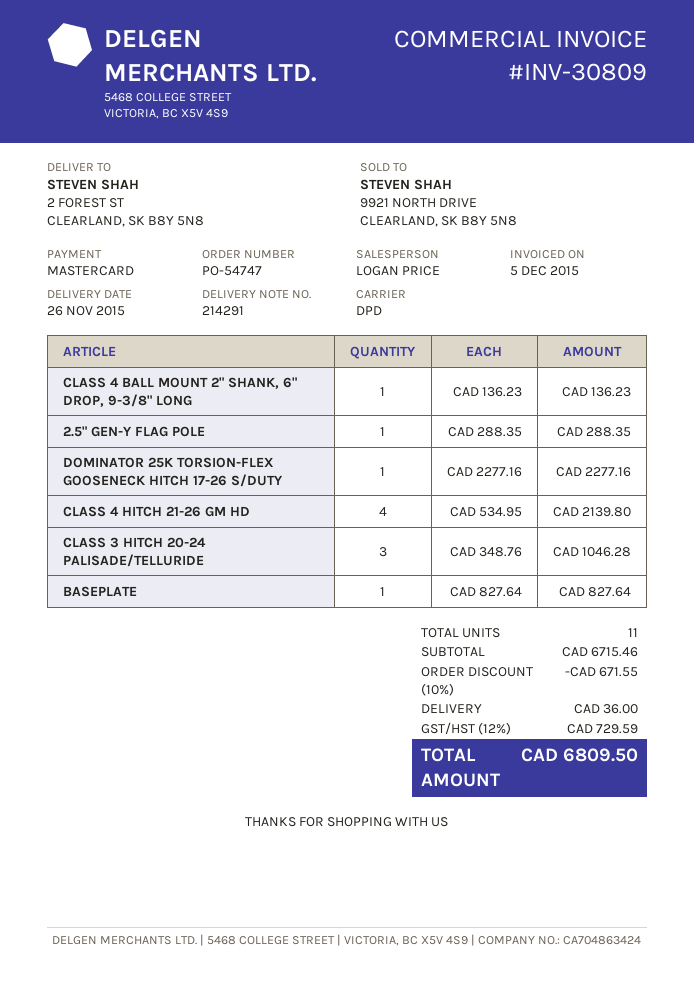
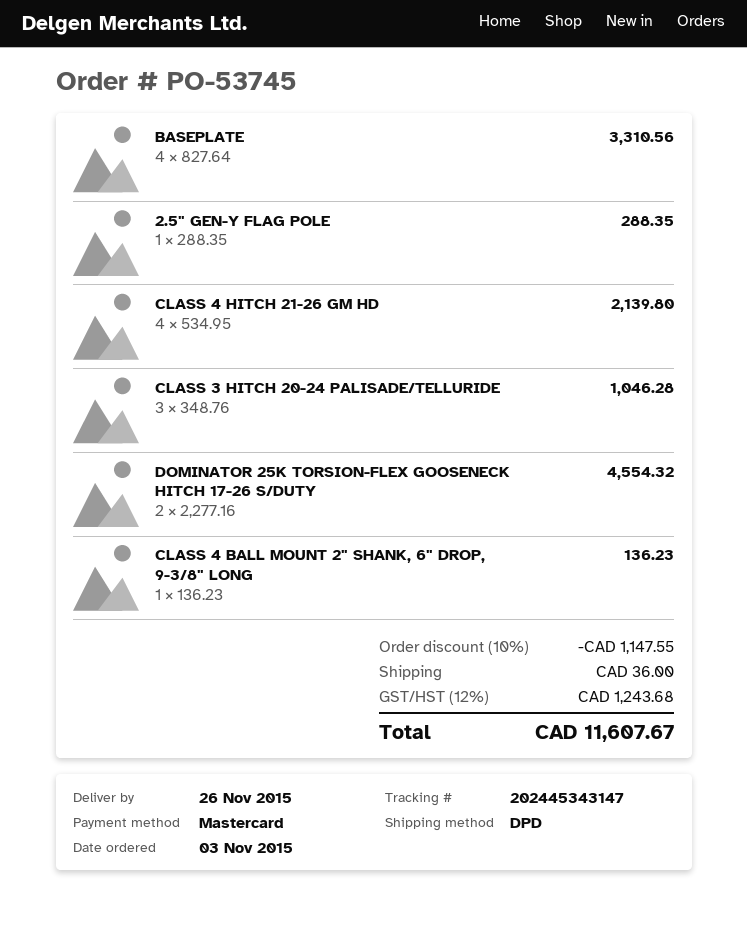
order number: PO-54747 -> PO-53745
DOMINATOR 25K TORSION-FLEX GOOSENECK HITCH 17-26 S/DUTY: 1 x 2277.16 = 2277.16 -> 2 x 2277.16 = 4554.32
BASEPLATE: 1 x 827.64 = 827.64 -> 4 x 827.64 = 3310.56
discount: 10% = 671.55 -> 10% = 1147.55
tax: 12% = 729.59 -> 12% = 1243.68
total: 6809.50 -> 11607.67

